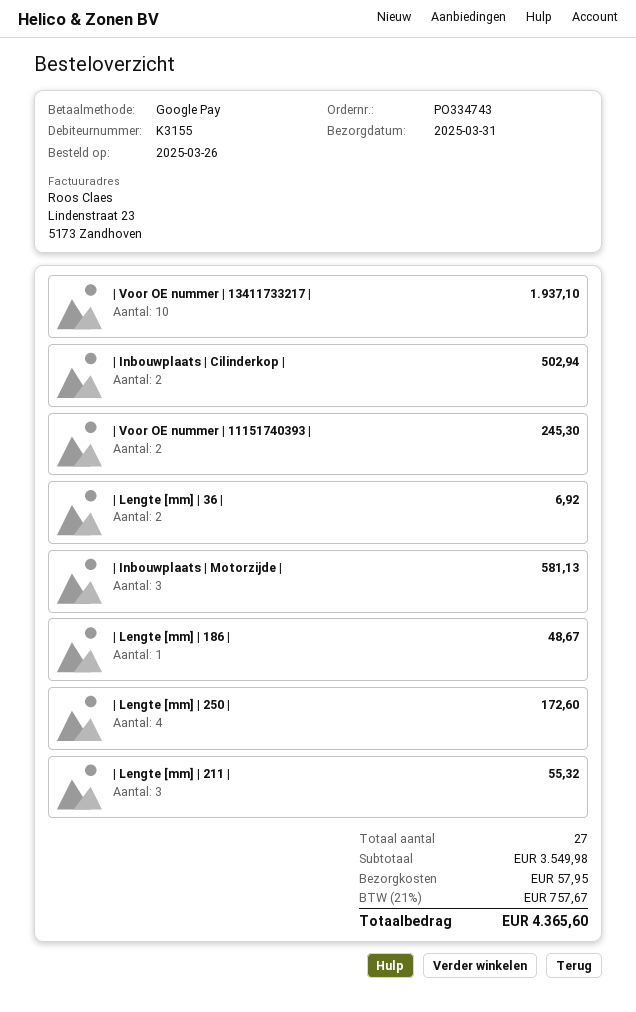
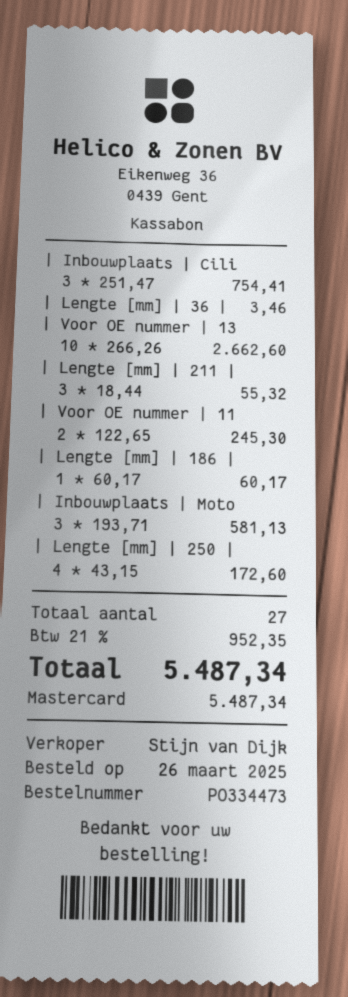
order number: PO334743 -> PO334473
payment method: Google Pay -> Mastercard
| Voor OE nummer | 13411733217 |: 10 for 1937.10 -> 10 for 2662.60
| Inbouwplaats | Cilinderkop |: 2 for 502.94 -> 3 for 754.41
| Lengte [mm] | 36 |: 2 for 6.92 -> 1 for 3.46
| Lengte [mm] | 186 |: 1 for 48.67 -> 1 for 60.17
shipping: 57.95 -> none
tax: 21% = 757.67 -> 21% = 952.35
total: 4365.60 -> 5487.34

